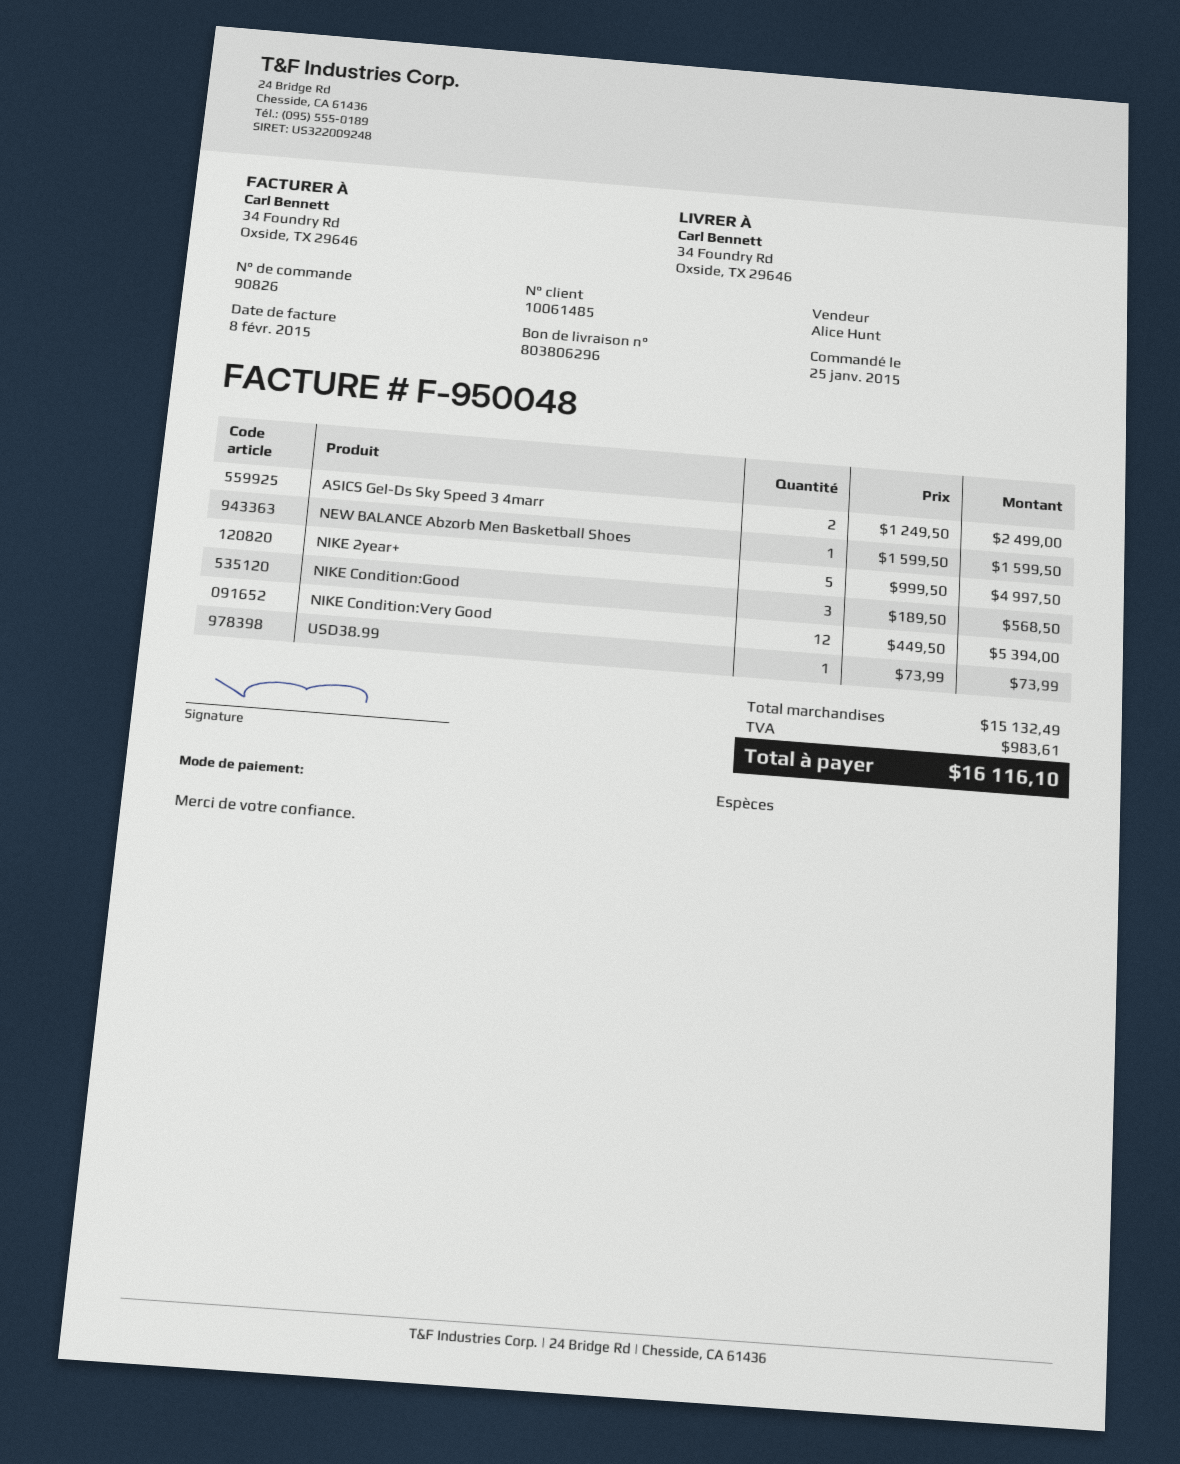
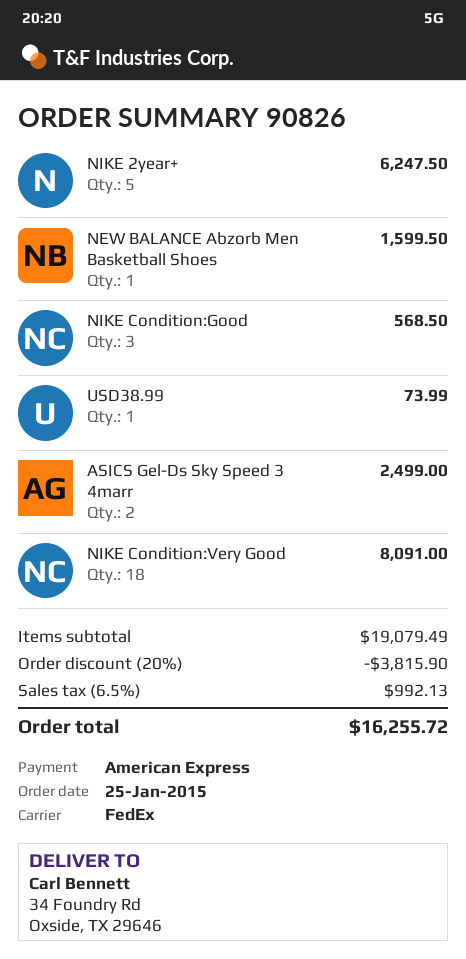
payment method: cash -> American Express
NIKE 2year+: 5 for 4997.50 -> 5 for 6247.50
NIKE Condition:Very Good: 12 for 5394.00 -> 18 for 8091.00
subtotal: 15132.49 -> 19079.49
discount: none -> 20% = 3815.90
tax: 983.61 -> 992.13
total: 16116.10 -> 16255.72

